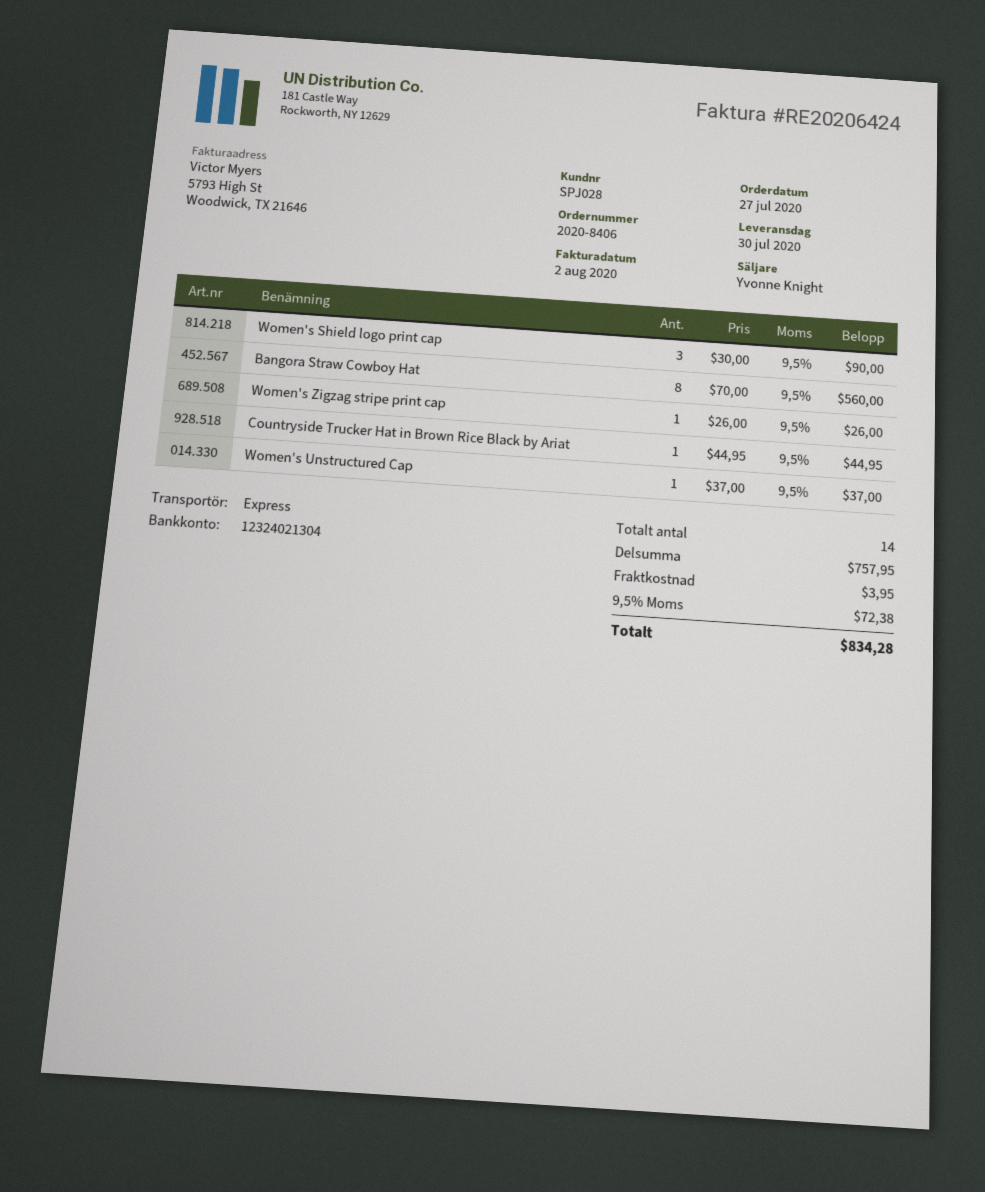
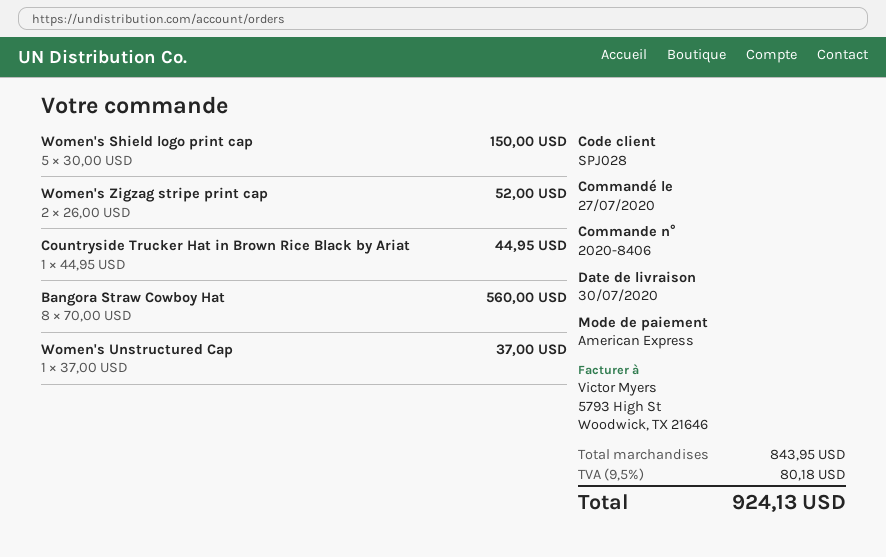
Women's Shield logo print cap: 3 x 30.00 = 90.00 -> 5 x 30.00 = 150.00
Women's Zigzag stripe print cap: 1 x 26.00 = 26.00 -> 2 x 26.00 = 52.00
subtotal: 757.95 -> 843.95
shipping: 3.95 -> none
tax: 9.5% = 72.38 -> 9.5% = 80.18
total: 834.28 -> 924.13

